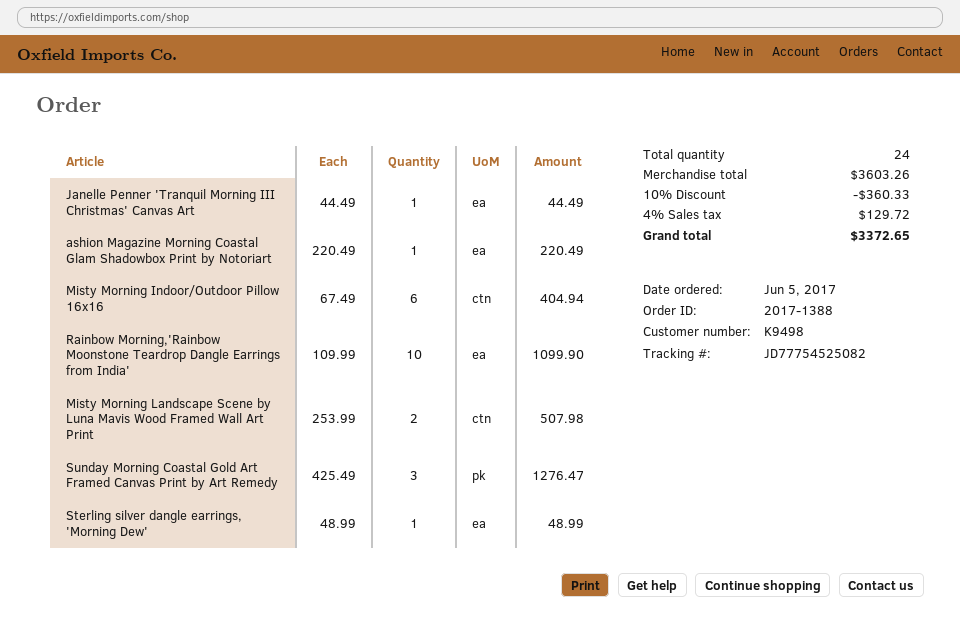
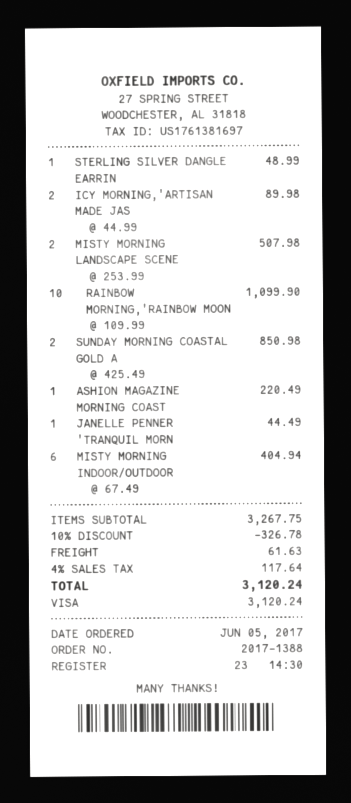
Sunday Morning Coastal Gold Art Framed Canvas Print by Art Remedy: 3 x 425.49 = 1276.47 -> 2 x 425.49 = 850.98
ICY MORNING,'ARTISAN MADE JAS: none -> 2 x 44.99 = 89.98
subtotal: 3603.26 -> 3267.75
discount: 10% = 360.33 -> 10% = 326.78
shipping: none -> 61.63
tax: 4% = 129.72 -> 4% = 117.64
total: 3372.65 -> 3120.24

